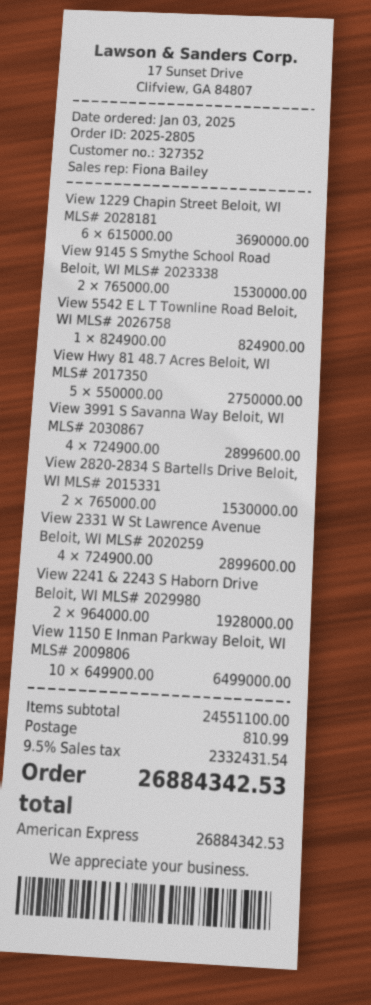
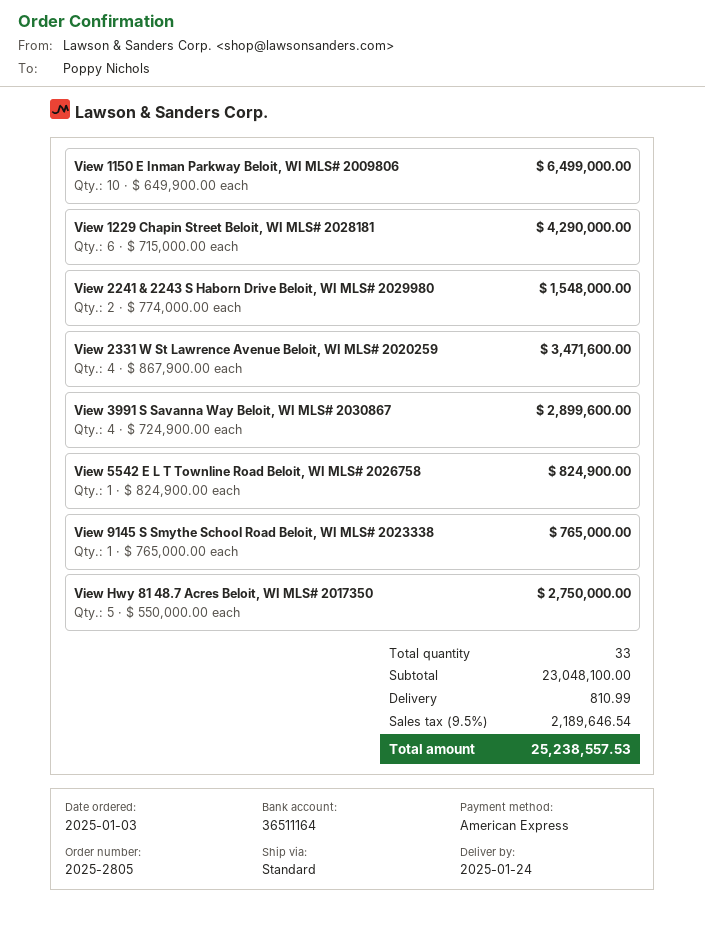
View 1229 Chapin Street Beloit, WI MLS# 2028181: 6 x 615000.00 = 3690000.00 -> 6 x 715000.00 = 4290000.00
View 9145 S Smythe School Road Beloit, WI MLS# 2023338: 2 x 765000.00 = 1530000.00 -> 1 x 765000.00 = 765000.00
View 2820-2834 S Bartells Drive Beloit, WI MLS# 2015331: 2 x 765000.00 = 1530000.00 -> none
View 2331 W St Lawrence Avenue Beloit, WI MLS# 2020259: 4 x 724900.00 = 2899600.00 -> 4 x 867900.00 = 3471600.00
View 2241 & 2243 S Haborn Drive Beloit, WI MLS# 2029980: 2 x 964000.00 = 1928000.00 -> 2 x 774000.00 = 1548000.00
subtotal: 24551100.00 -> 23048100.00
tax: 9.5% = 2332431.54 -> 9.5% = 2189646.54
total: 26884342.53 -> 25238557.53

